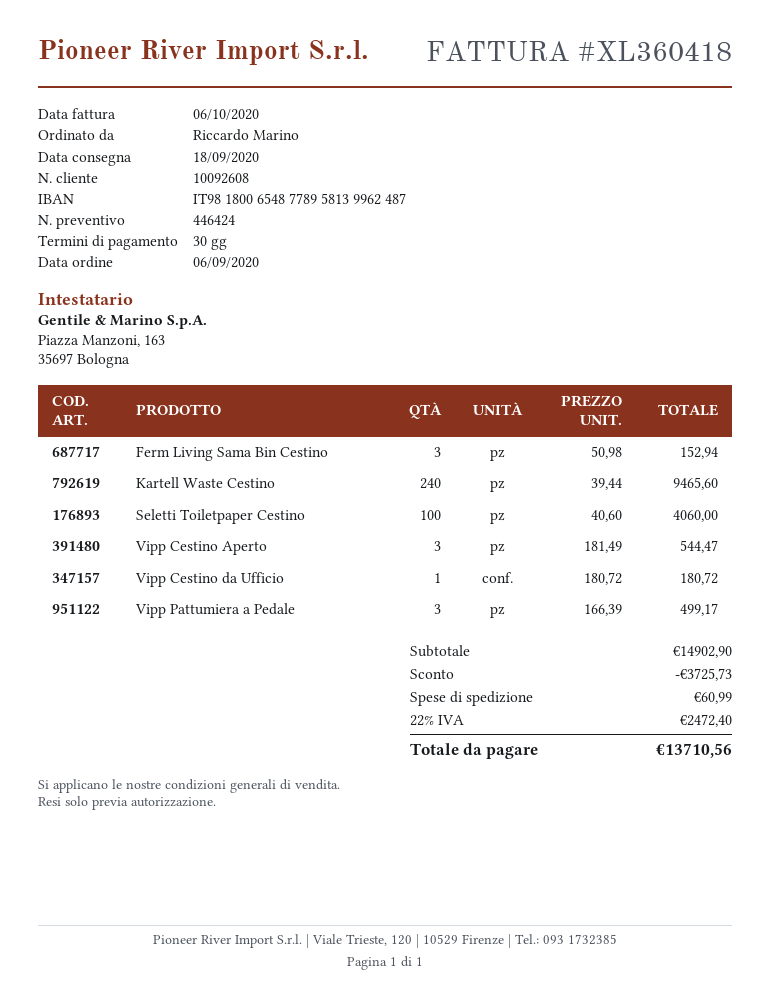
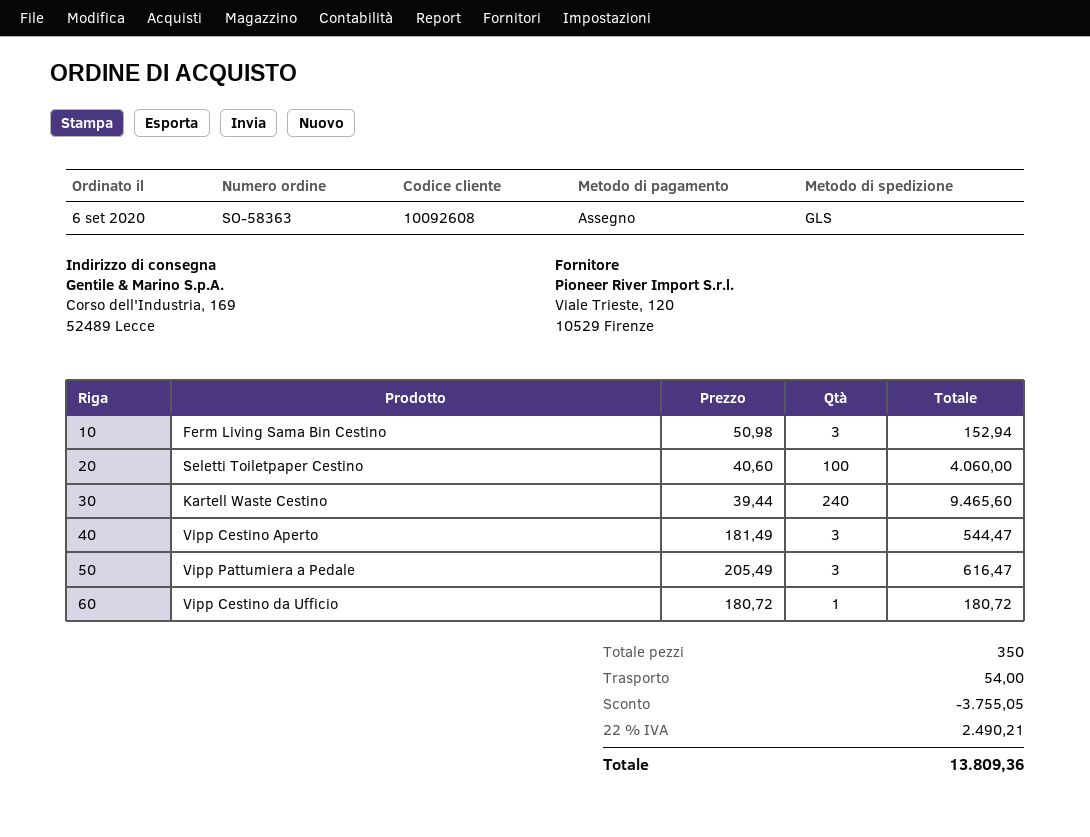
Vipp Pattumiera a Pedale: 3 x 166.39 = 499.17 -> 3 x 205.49 = 616.47
discount: 3725.73 -> 3755.05
shipping: 60.99 -> 54.00
tax: 22% = 2472.40 -> 22% = 2490.21
total: 13710.56 -> 13809.36

